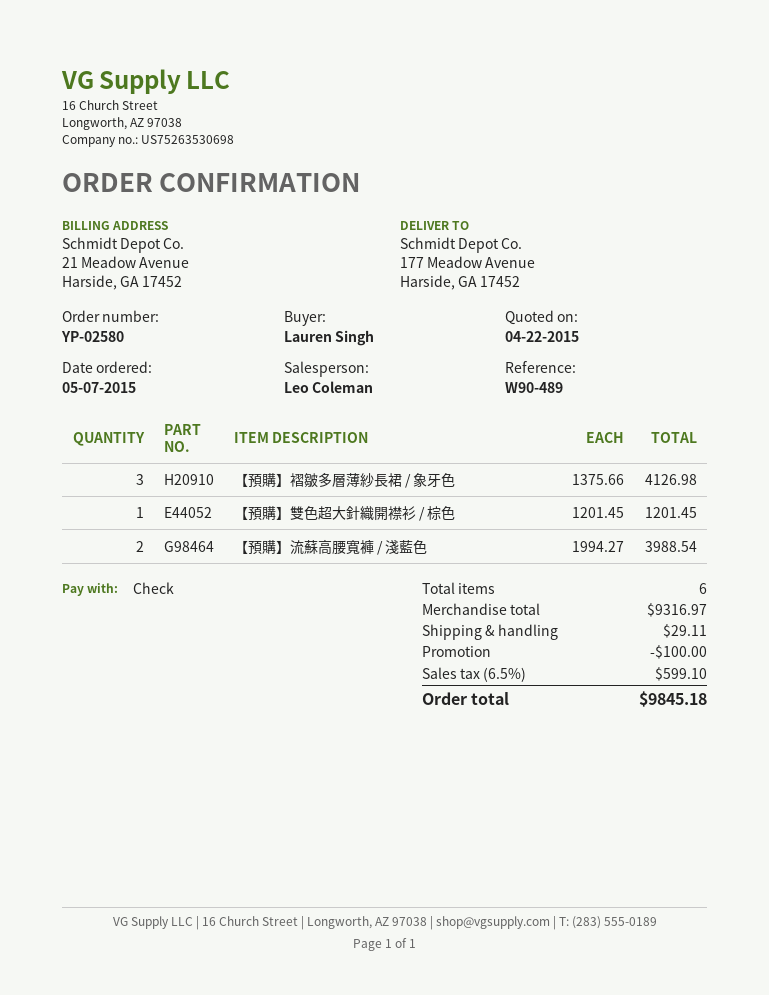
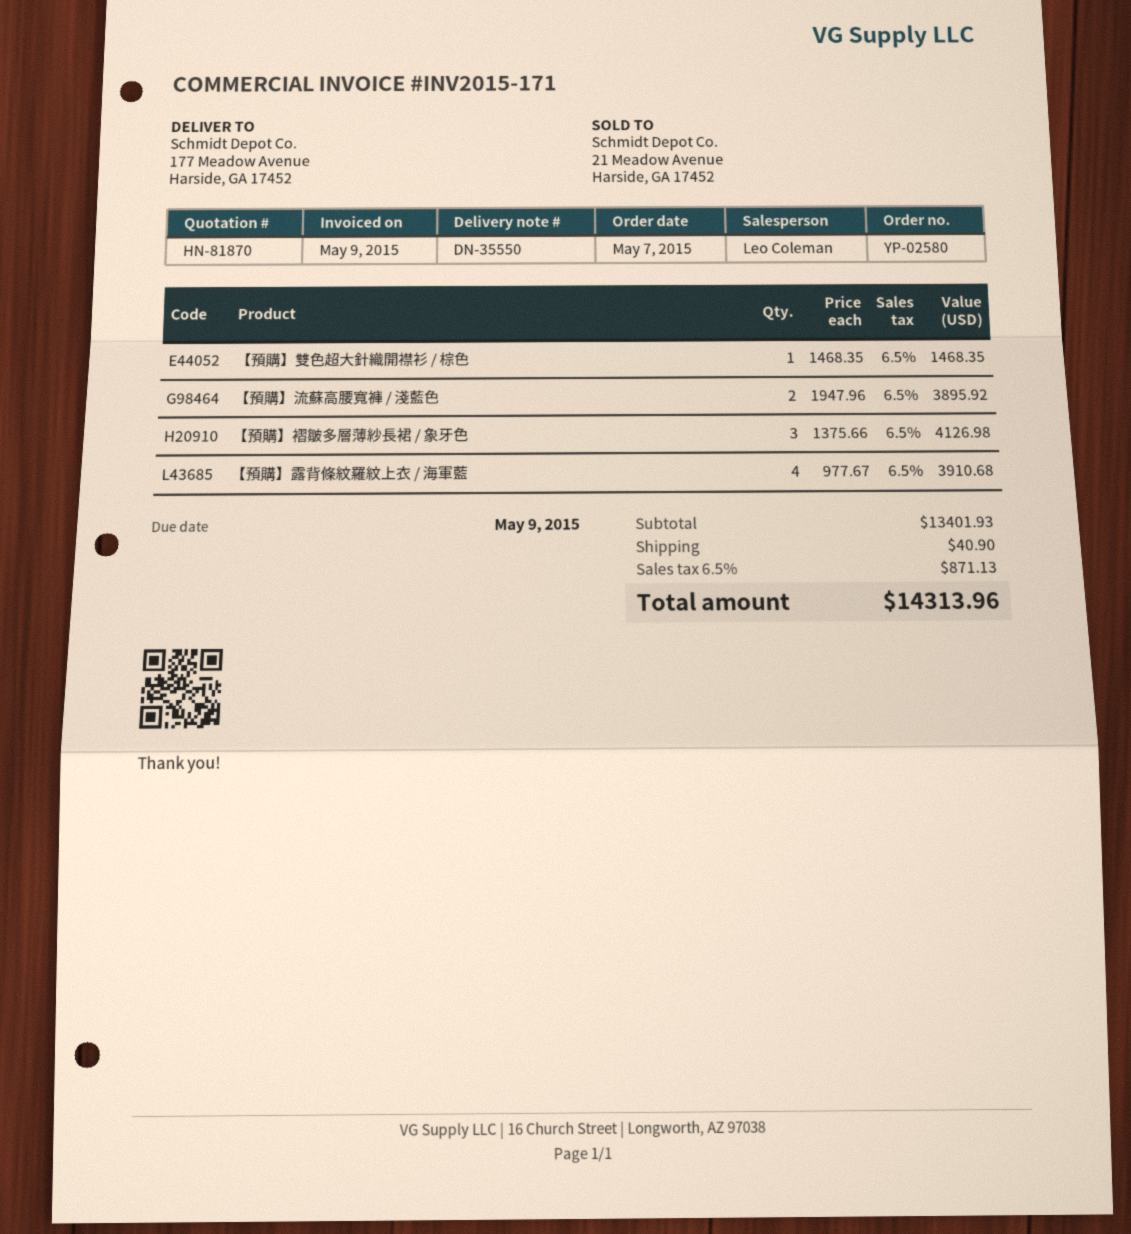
【預購】雙色超大針織開襟衫 / 棕色: 1 x 1201.45 = 1201.45 -> 1 x 1468.35 = 1468.35
【預購】流蘇高腰寬褲 / 淺藍色: 2 x 1994.27 = 3988.54 -> 2 x 1947.96 = 3895.92
【預購】露背條紋羅紋上衣 / 海軍藍: none -> 4 x 977.67 = 3910.68
subtotal: 9316.97 -> 13401.93
discount: 100.00 -> none
shipping: 29.11 -> 40.90
tax: 6.5% = 599.10 -> 6.5% = 871.13
total: 9845.18 -> 14313.96

